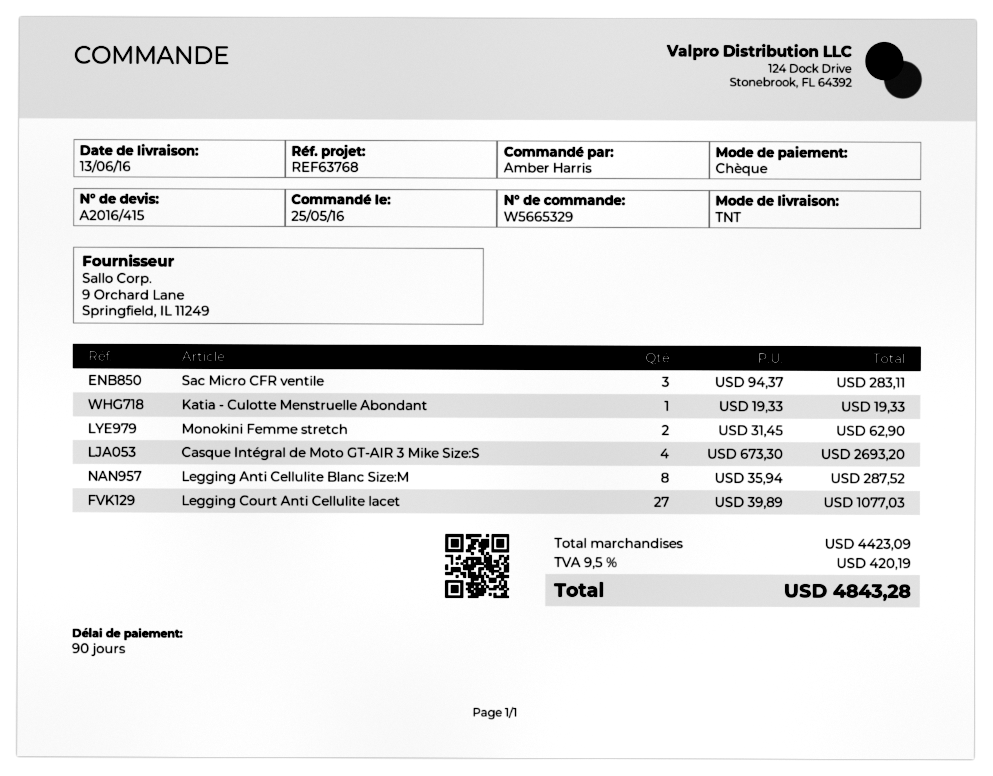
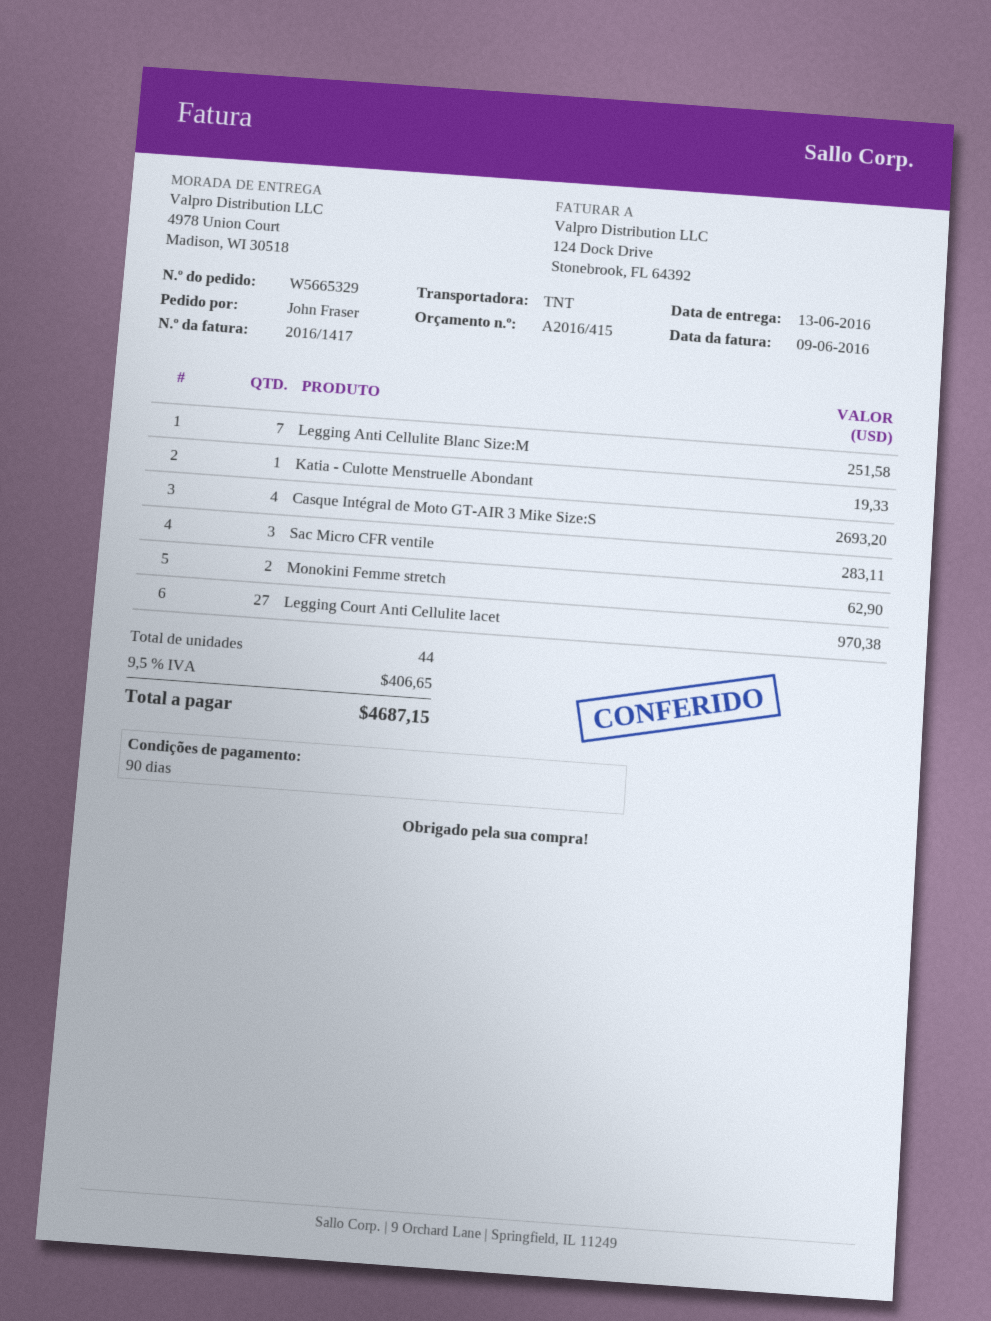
ordered by: Amber Harris -> John Fraser
Legging Anti Cellulite Blanc Size:M: 8 for 287.52 -> 7 for 251.58
Legging Court Anti Cellulite lacet: 27 for 1077.03 -> 27 for 970.38
tax: 9.5% = 420.19 -> 9.5% = 406.65
total: 4843.28 -> 4687.15

